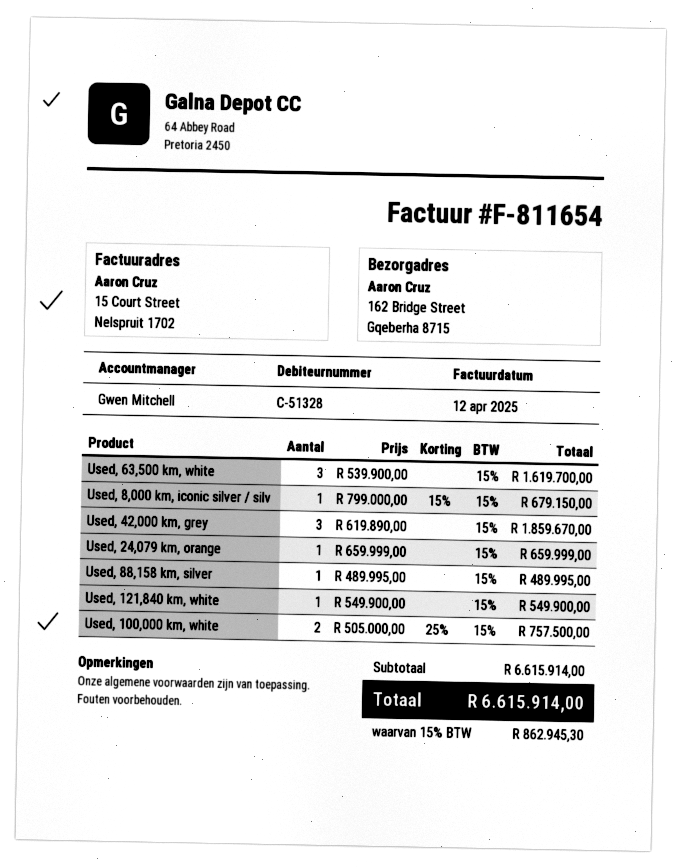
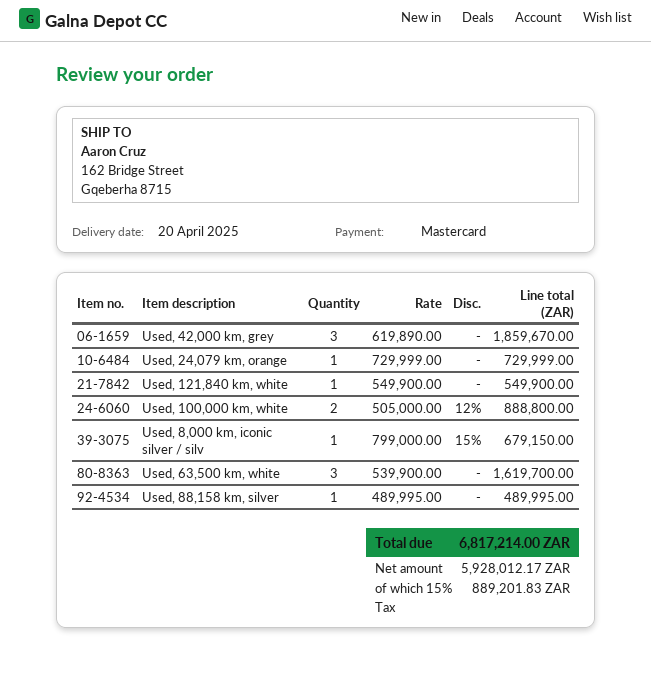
Used, 24,079 km, orange: 1 x 659999.00 = 659999.00 -> 1 x 729999.00 = 729999.00
Used, 100,000 km, white: 2 x 505000.00 - 25% = 757500.00 -> 2 x 505000.00 - 12% = 888800.00
tax: 15% = 862945.30 -> 15% = 889201.83
total: 6615914.00 -> 6817214.00

